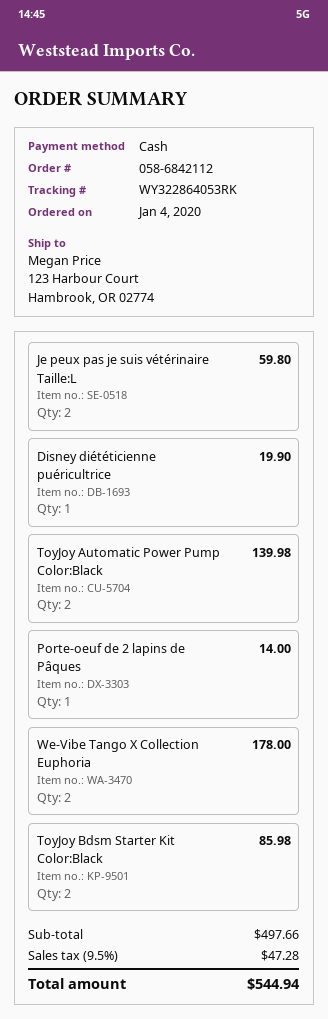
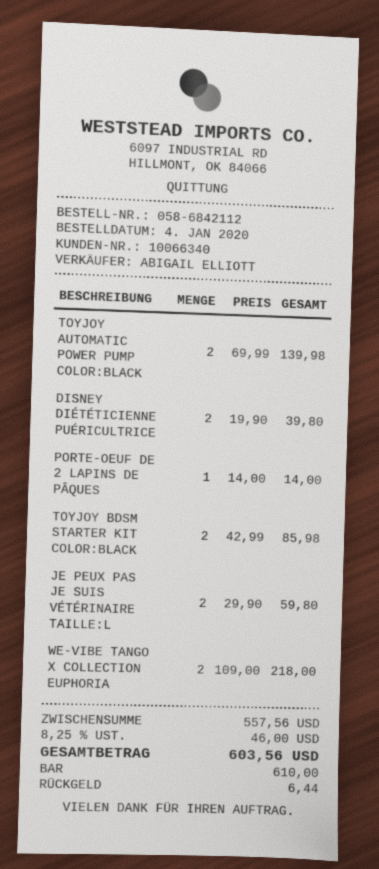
Disney diététicienne puéricultrice: 1 for 19.90 -> 2 for 39.80
We-Vibe Tango X Collection Euphoria: 2 for 178.00 -> 2 for 218.00
subtotal: 497.66 -> 557.56
tax: 9.5% = 47.28 -> 8.25% = 46.00
total: 544.94 -> 603.56

